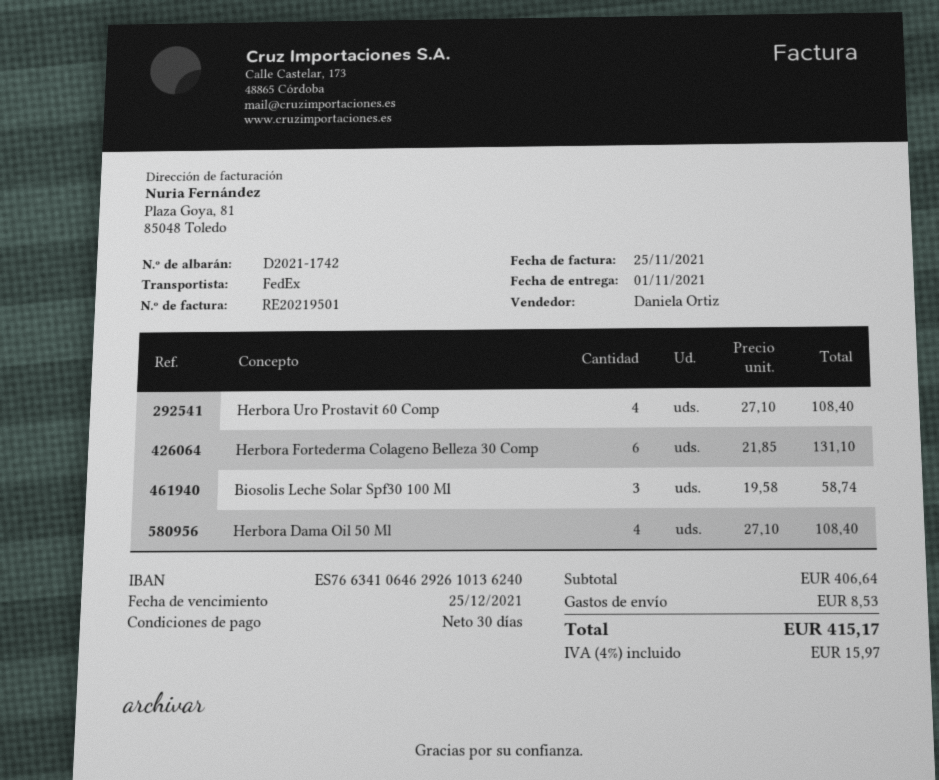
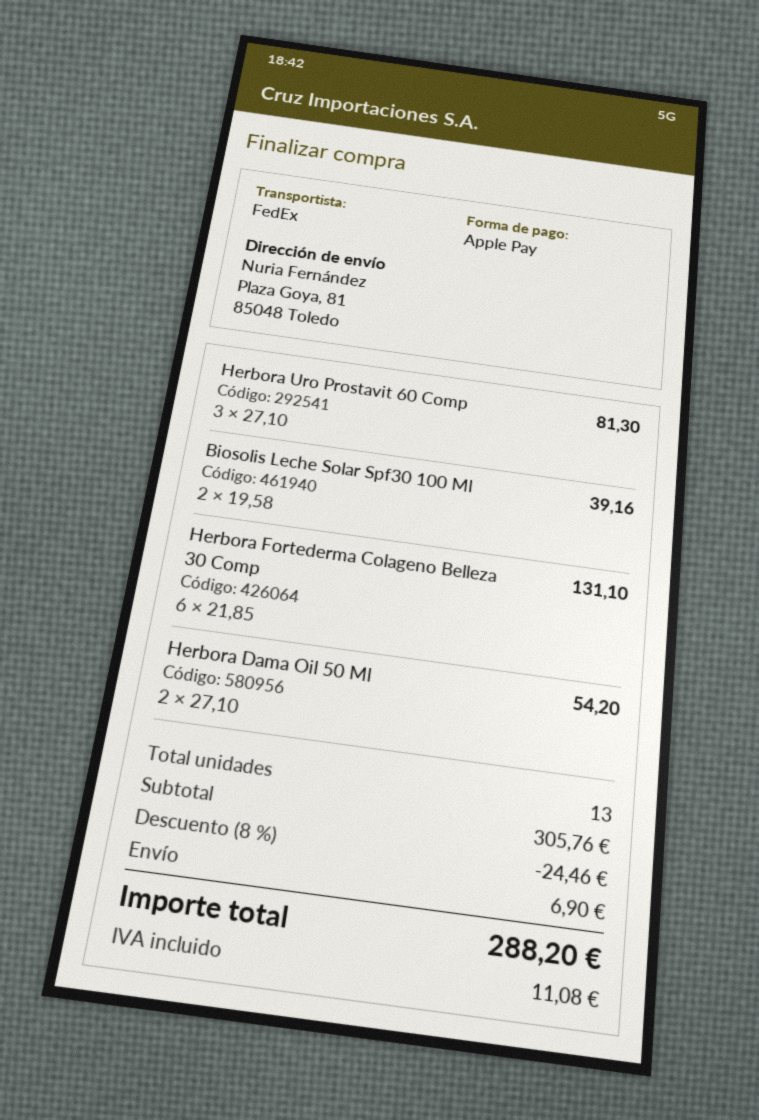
Herbora Uro Prostavit 60 Comp: 4 x 27.10 = 108.40 -> 3 x 27.10 = 81.30
Biosolis Leche Solar Spf30 100 Ml: 3 x 19.58 = 58.74 -> 2 x 19.58 = 39.16
Herbora Dama Oil 50 Ml: 4 x 27.10 = 108.40 -> 2 x 27.10 = 54.20
subtotal: 406.64 -> 305.76
discount: none -> 8% = 24.46
shipping: 8.53 -> 6.90
tax: 15.97 -> 11.08
total: 415.17 -> 288.20

